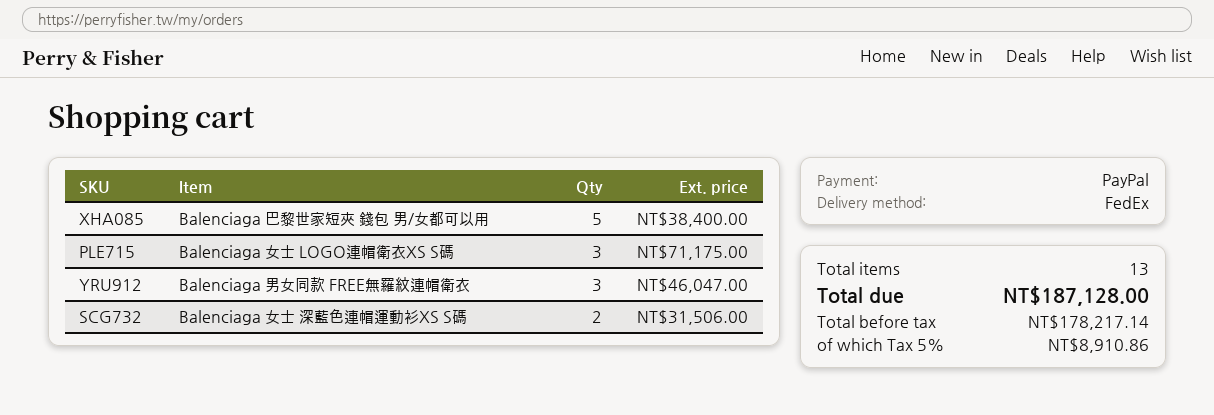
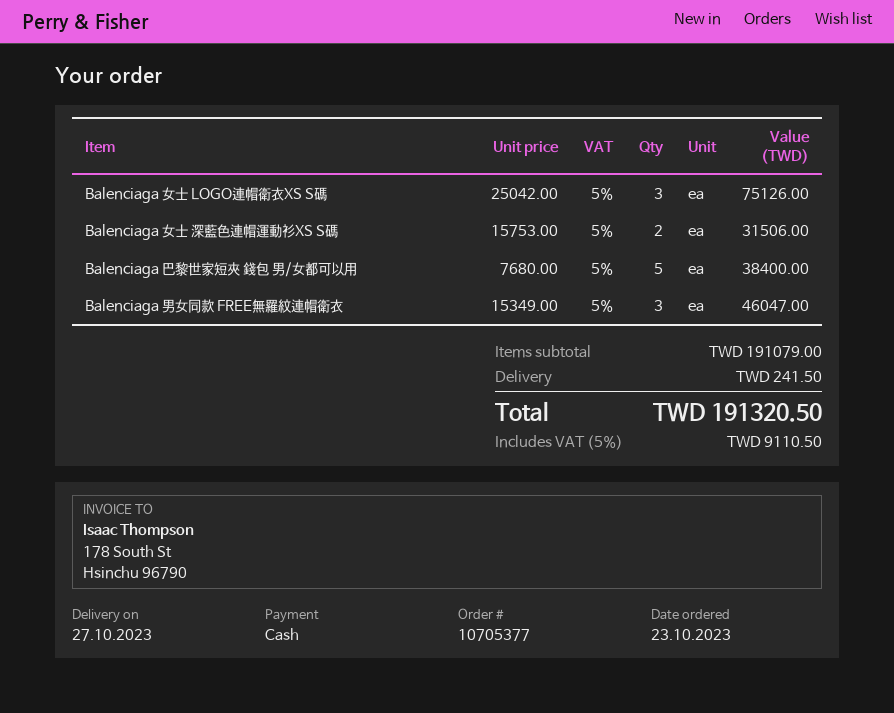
payment method: PayPal -> cash
Balenciaga 女士 LOGO連帽衛衣XS S碼: 3 for 71175.00 -> 3 for 75126.00
shipping: none -> 241.50
tax: 5% = 8910.86 -> 5% = 9110.50
total: 187128.00 -> 191320.50

